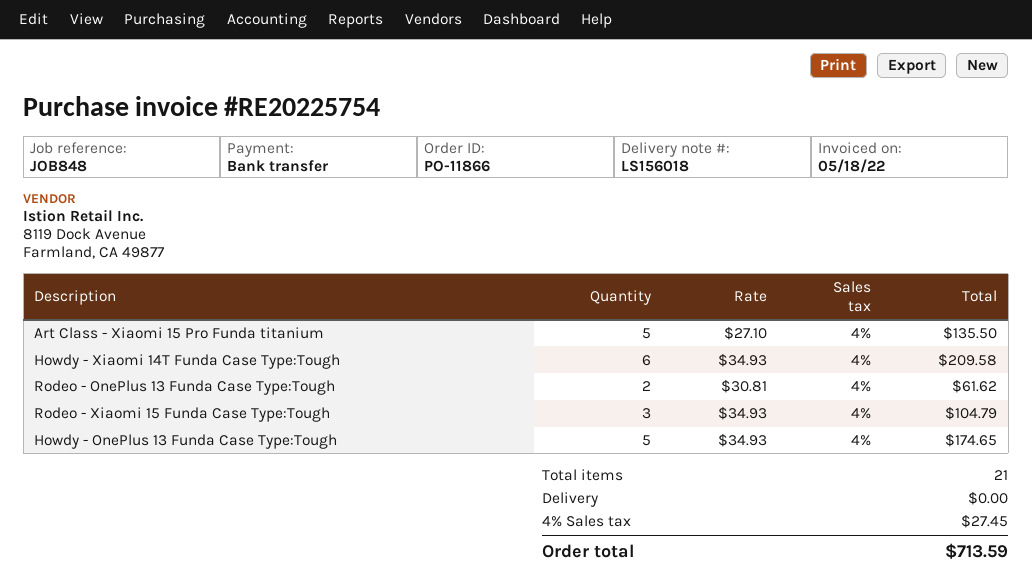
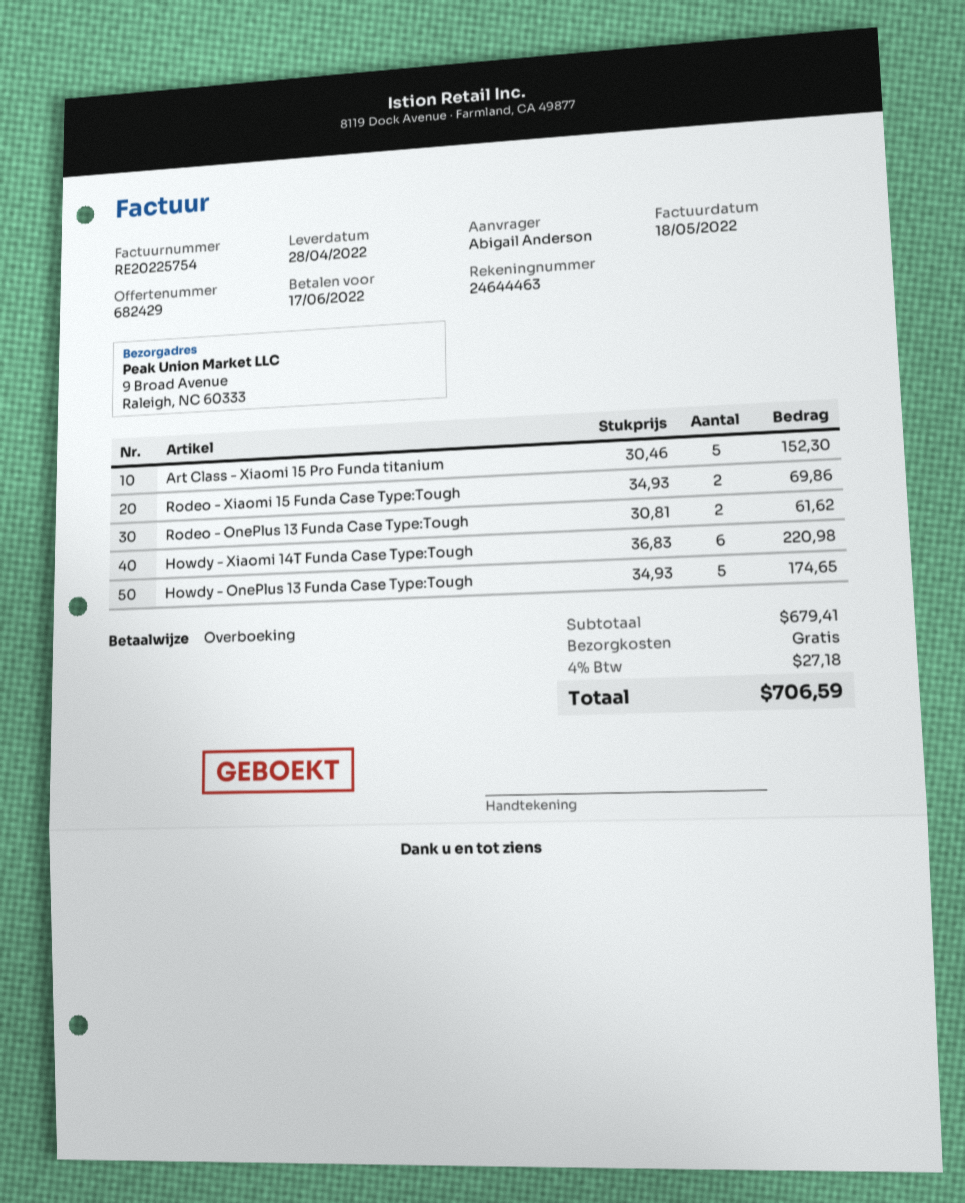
Art Class - Xiaomi 15 Pro Funda titanium: 5 x 27.10 = 135.50 -> 5 x 30.46 = 152.30
Howdy - Xiaomi 14T Funda Case Type:Tough: 6 x 34.93 = 209.58 -> 6 x 36.83 = 220.98
Rodeo - Xiaomi 15 Funda Case Type:Tough: 3 x 34.93 = 104.79 -> 2 x 34.93 = 69.86
tax: 4% = 27.45 -> 4% = 27.18
total: 713.59 -> 706.59

